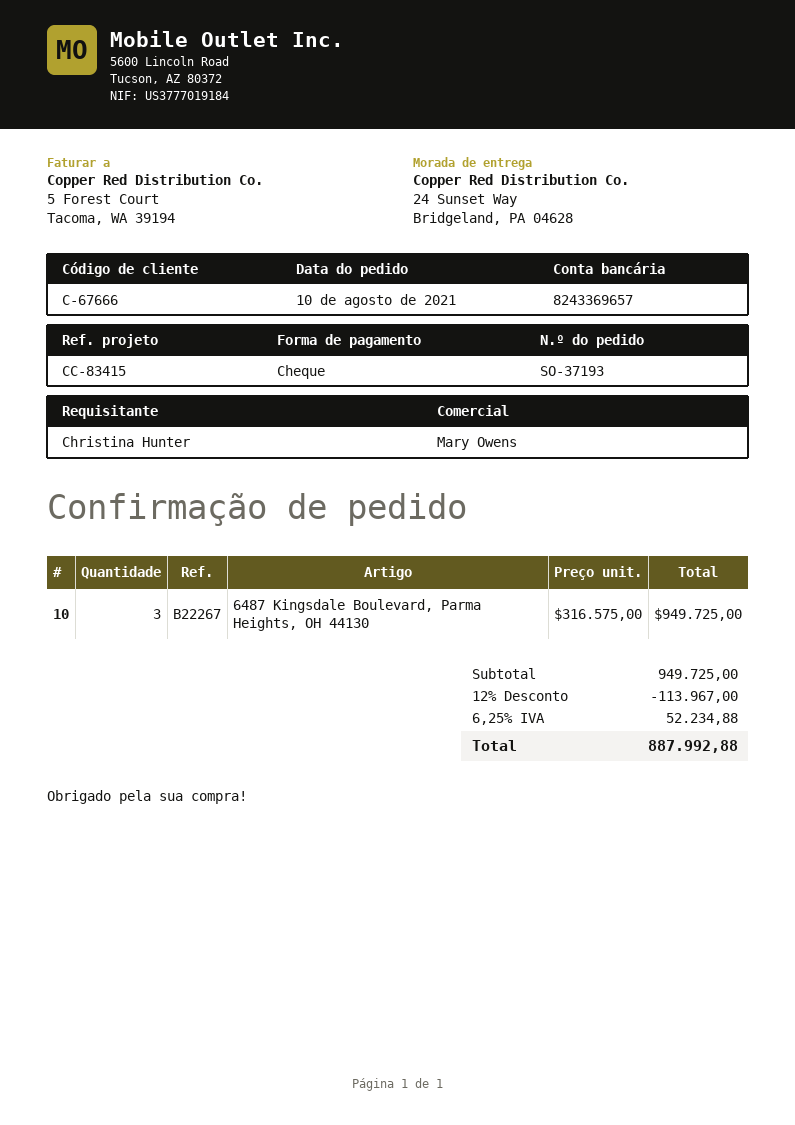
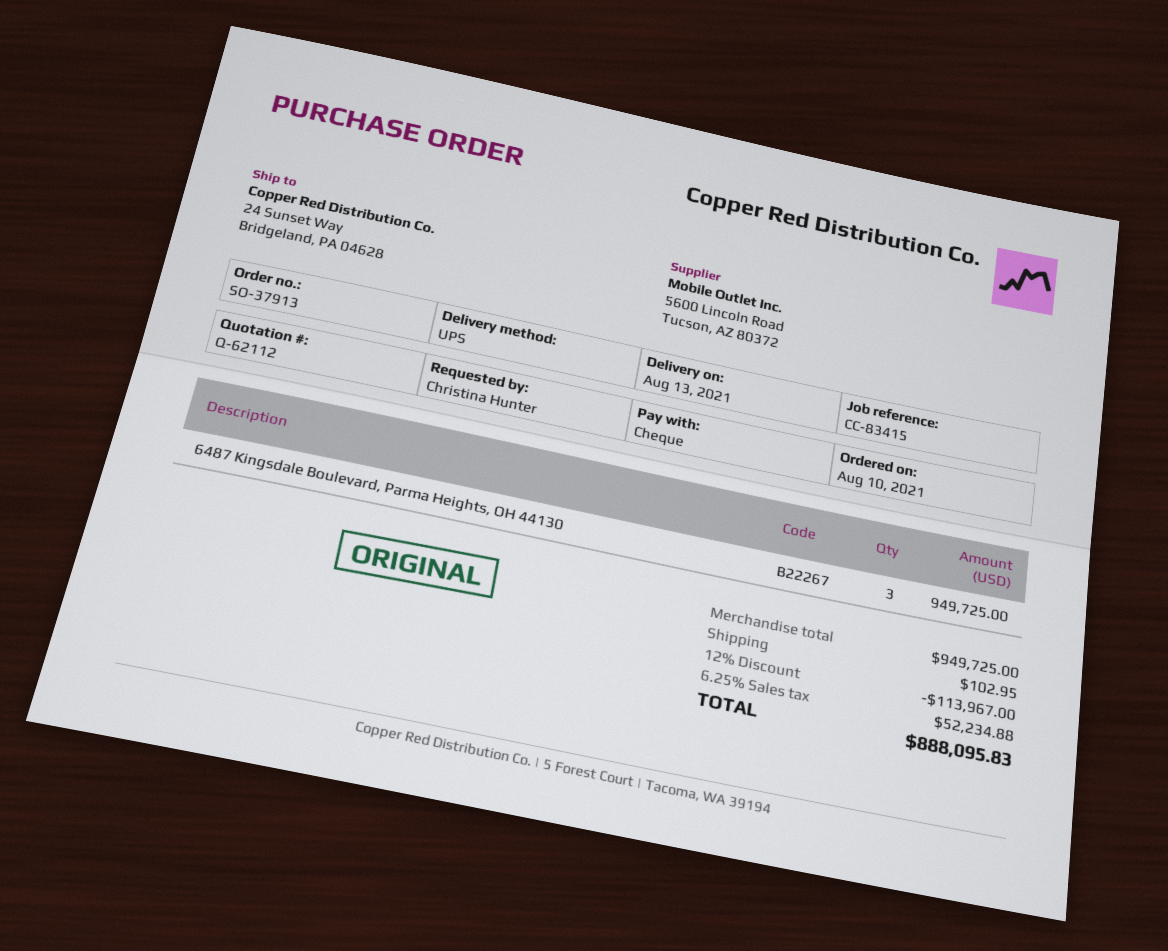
order number: SO-37193 -> SO-37913
shipping: none -> 102.95
total: 887992.88 -> 888095.83

